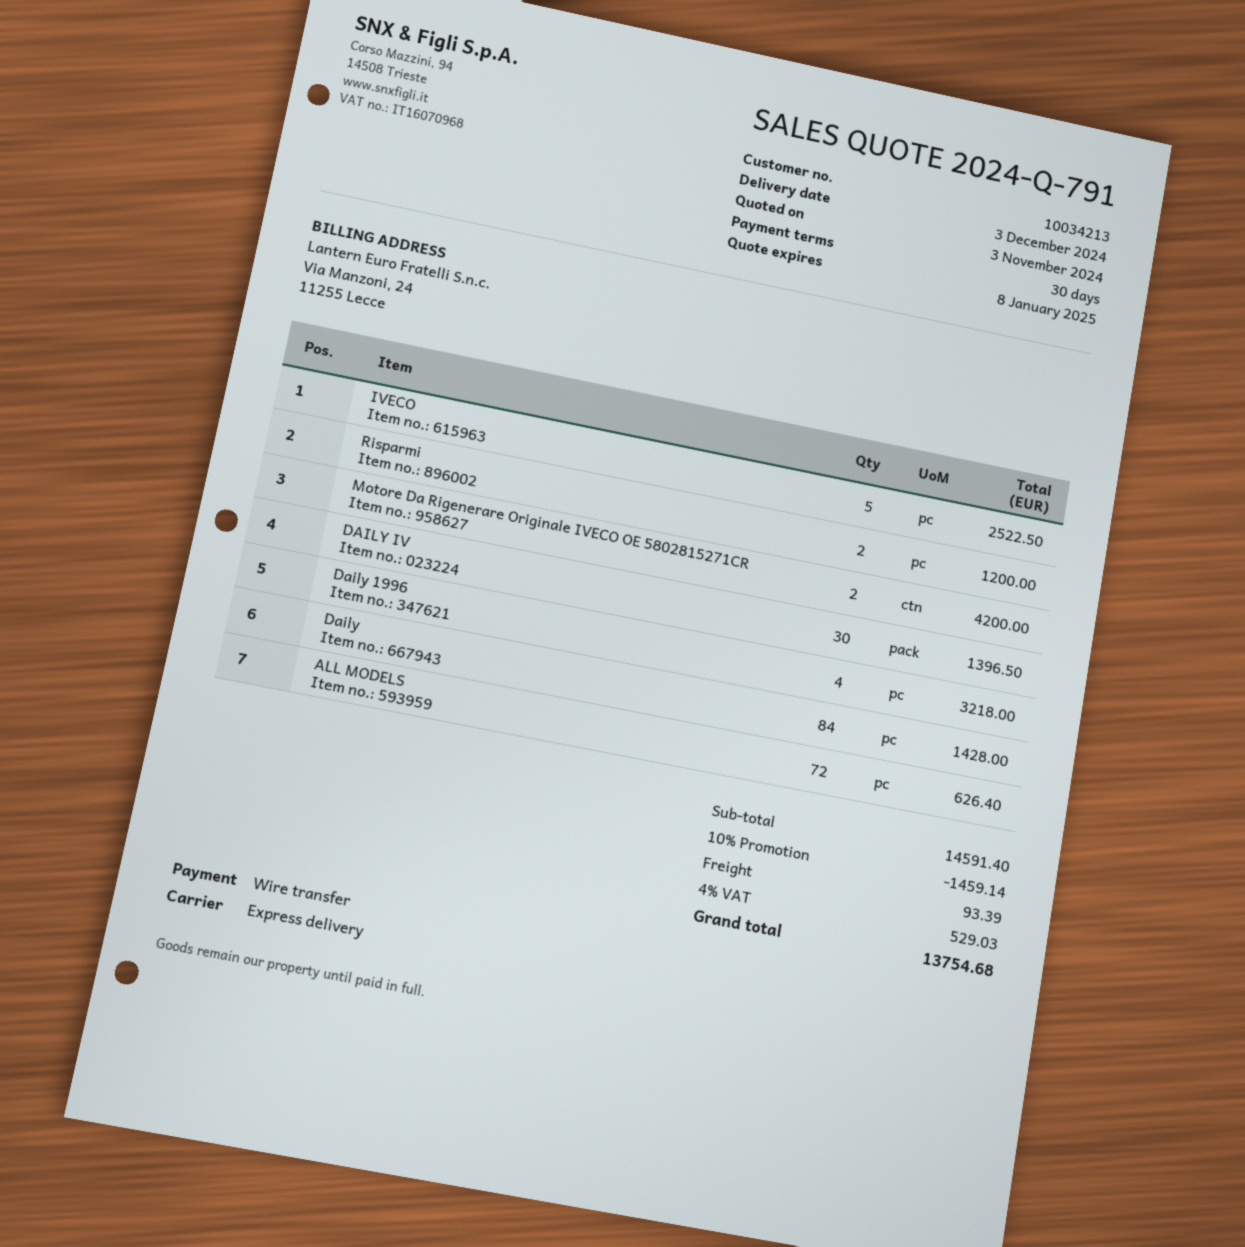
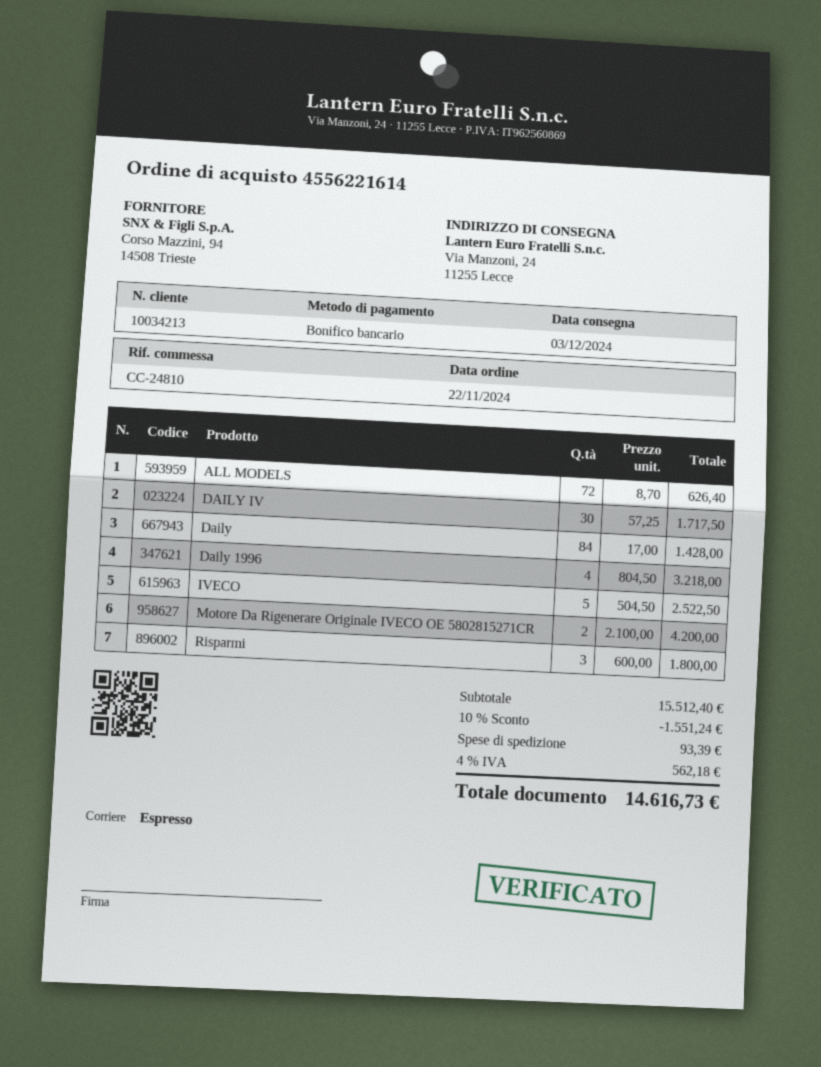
Risparmi: 2 for 1200.00 -> 3 for 1800.00
DAILY IV: 30 for 1396.50 -> 30 for 1717.50
subtotal: 14591.40 -> 15512.40
discount: 10% = 1459.14 -> 10% = 1551.24
tax: 4% = 529.03 -> 4% = 562.18
total: 13754.68 -> 14616.73

